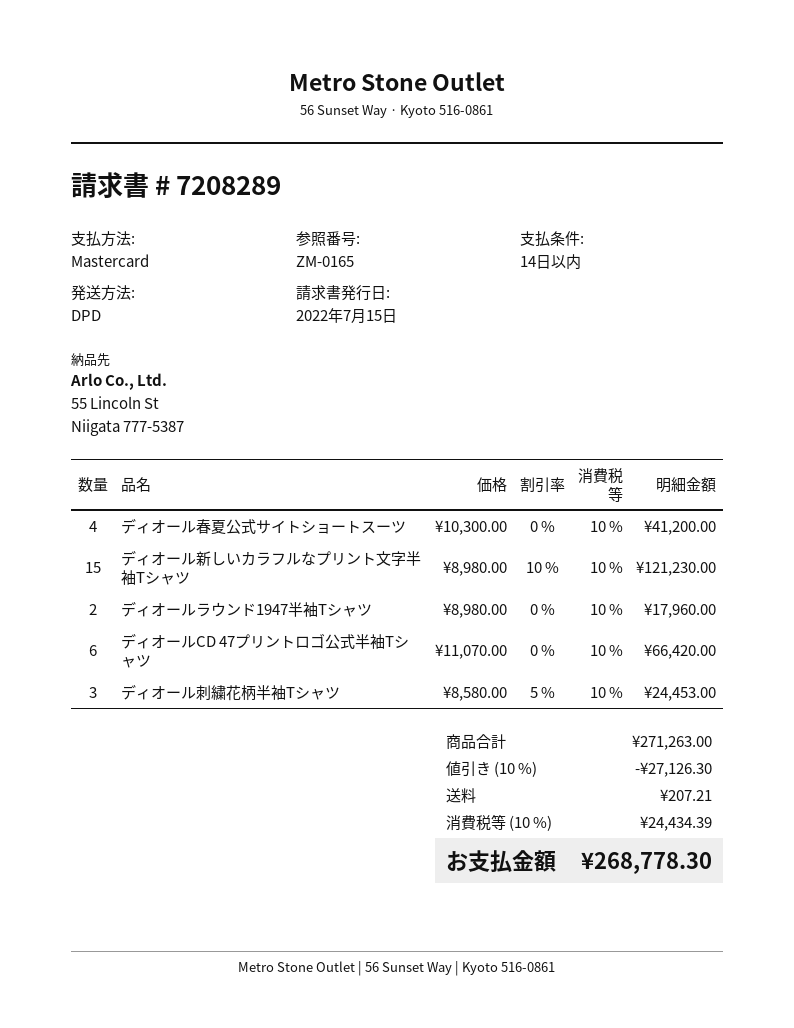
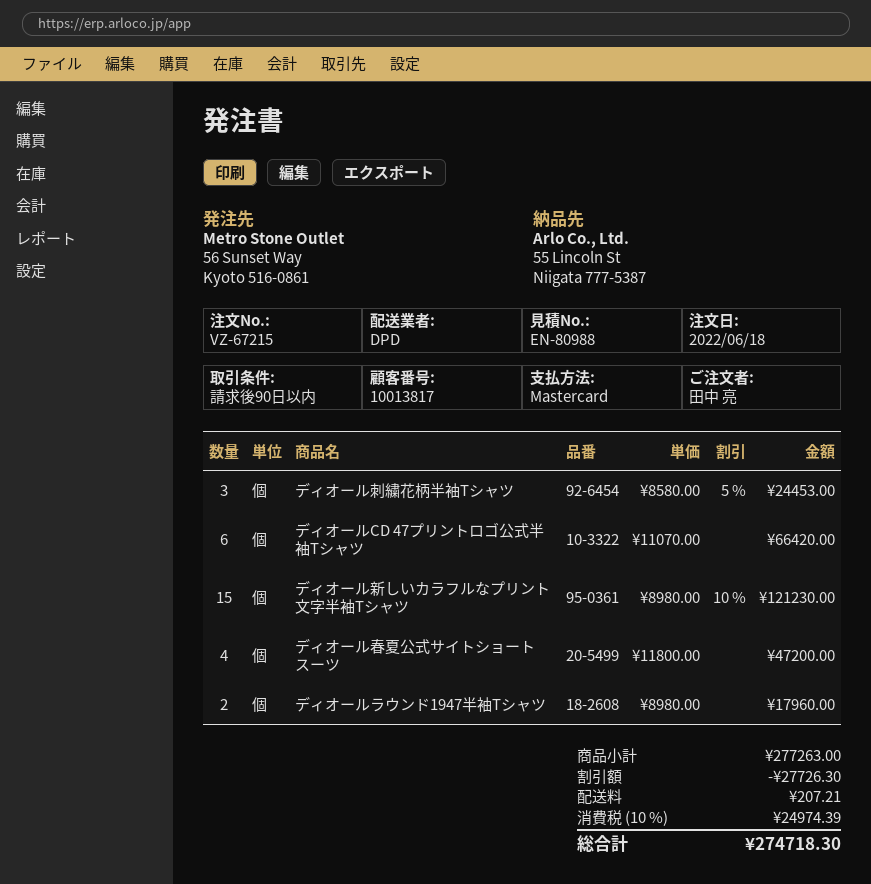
payment terms: 14 days -> 90 days
ディオール春夏公式サイトショートスーツ: 4 x 10300.00 = 41200.00 -> 4 x 11800.00 = 47200.00
subtotal: 271263.00 -> 277263.00
discount: 27126.30 -> 27726.30
tax: 10% = 24434.39 -> 10% = 24974.39
total: 268778.30 -> 274718.30

